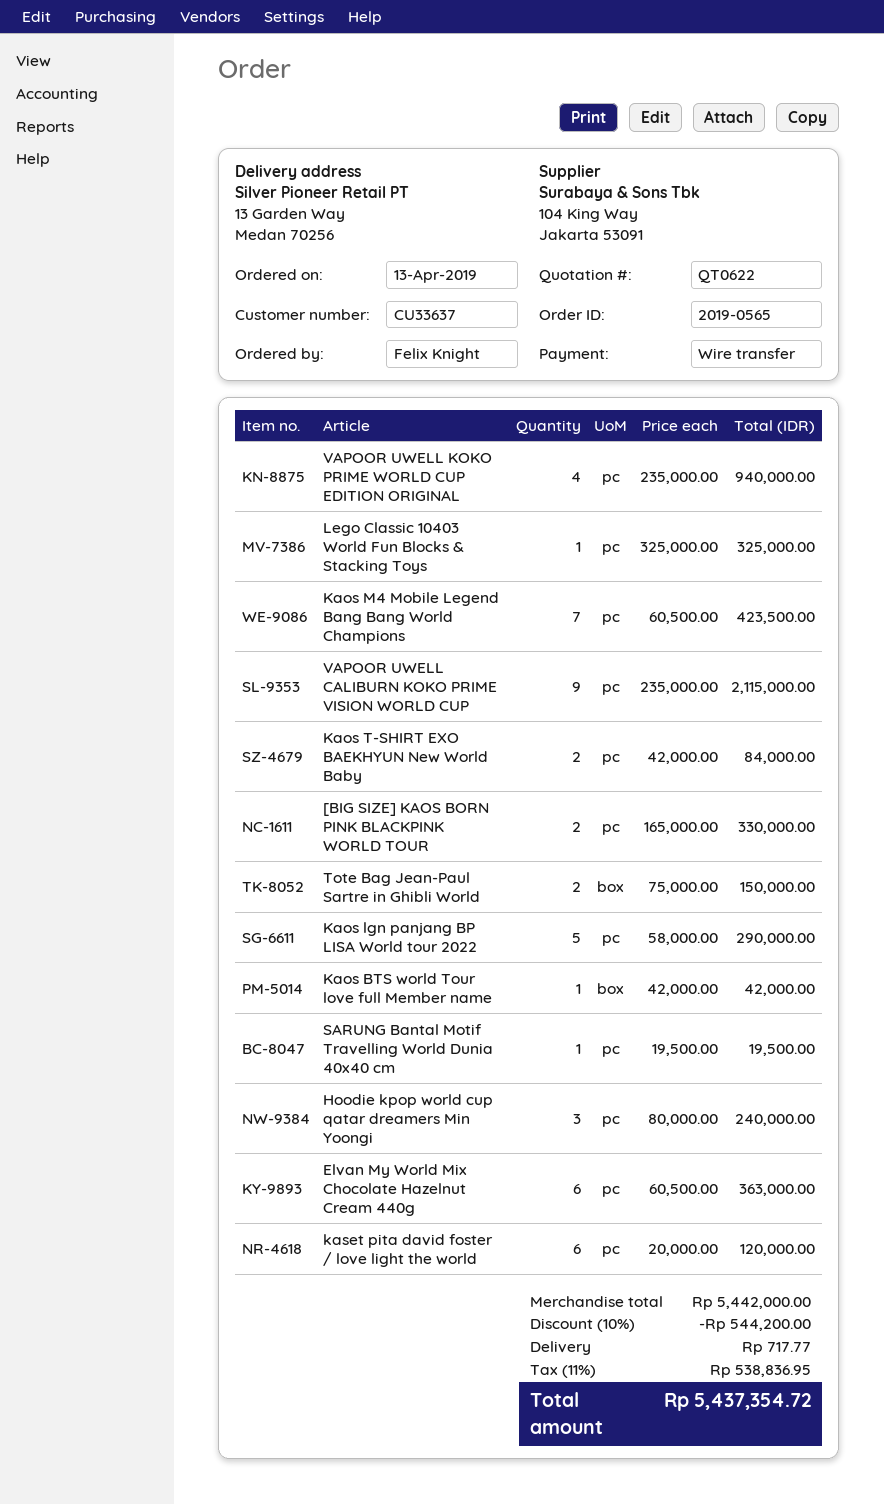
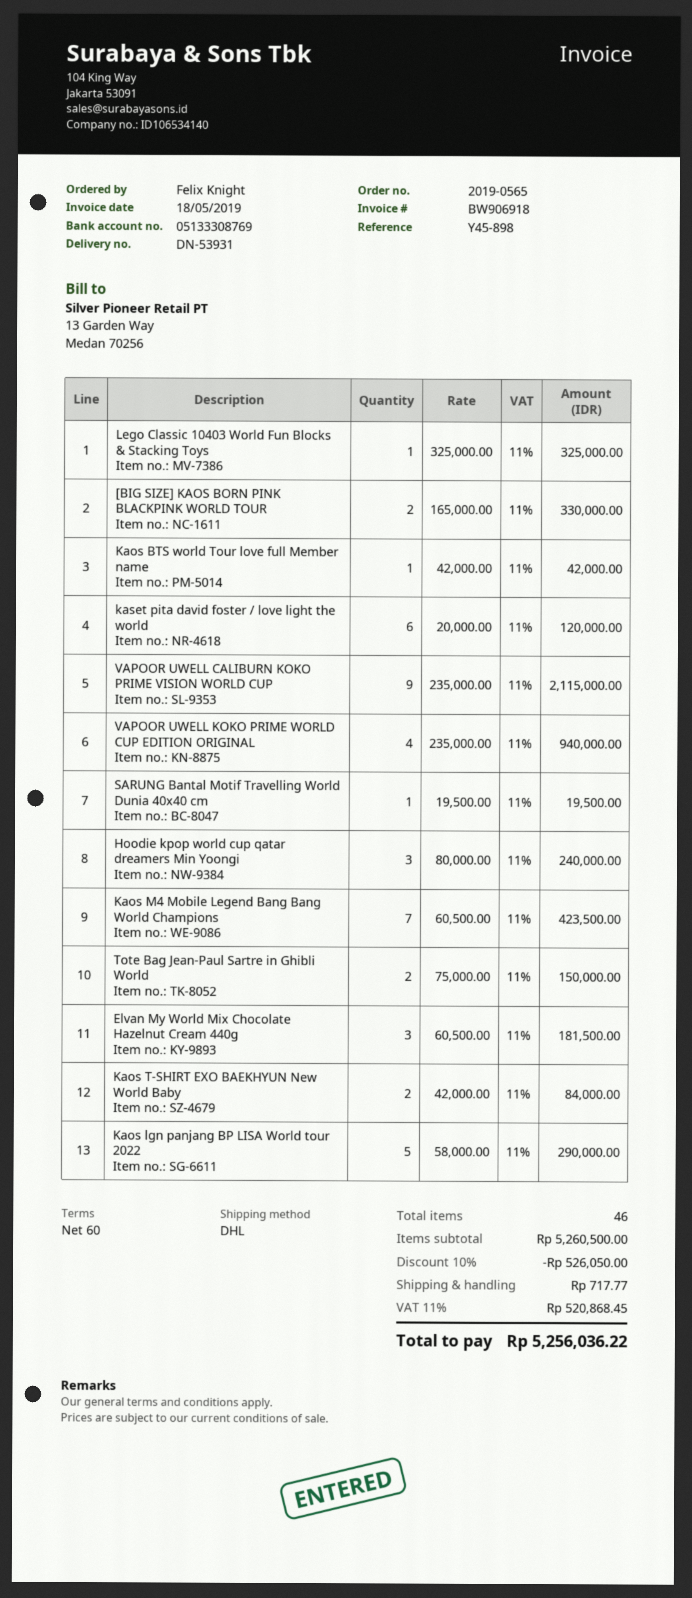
Elvan My World Mix Chocolate Hazelnut Cream 440g: 6 x 60500.00 = 363000.00 -> 3 x 60500.00 = 181500.00
subtotal: 5442000.00 -> 5260500.00
discount: 10% = 544200.00 -> 10% = 526050.00
tax: 11% = 538836.95 -> 11% = 520868.45
total: 5437354.72 -> 5256036.22

